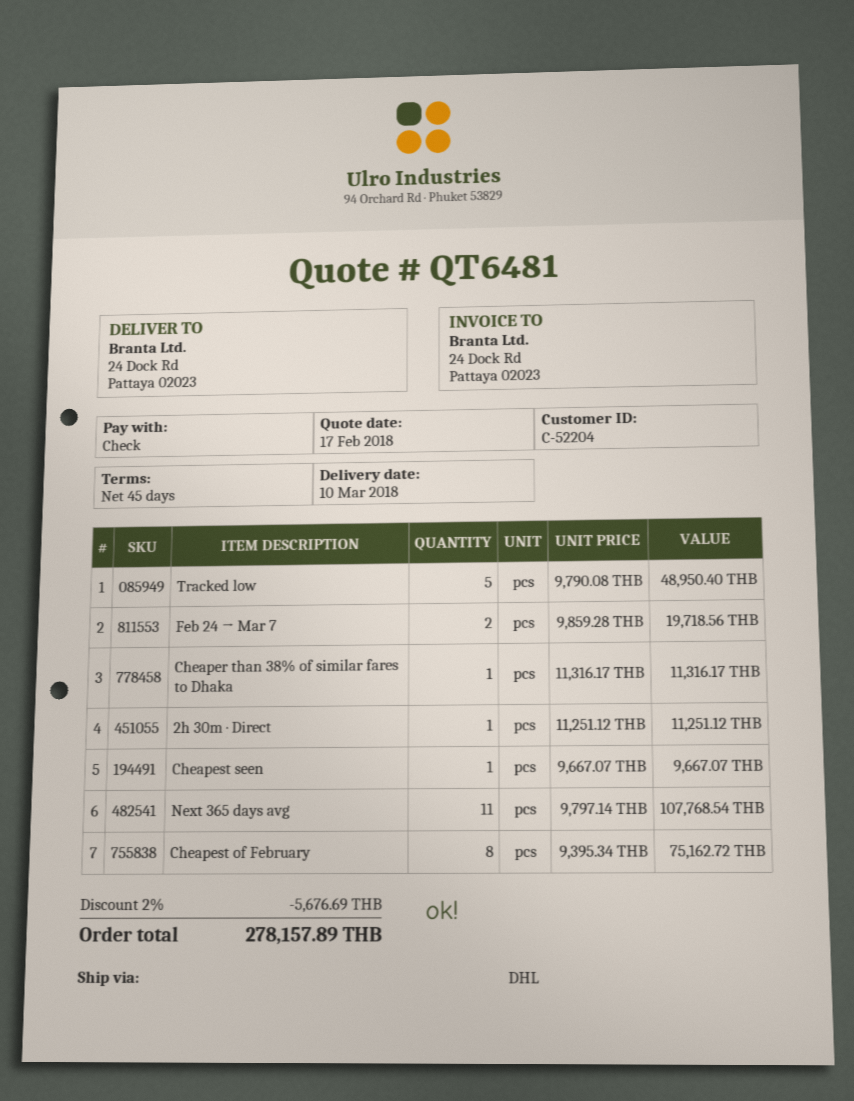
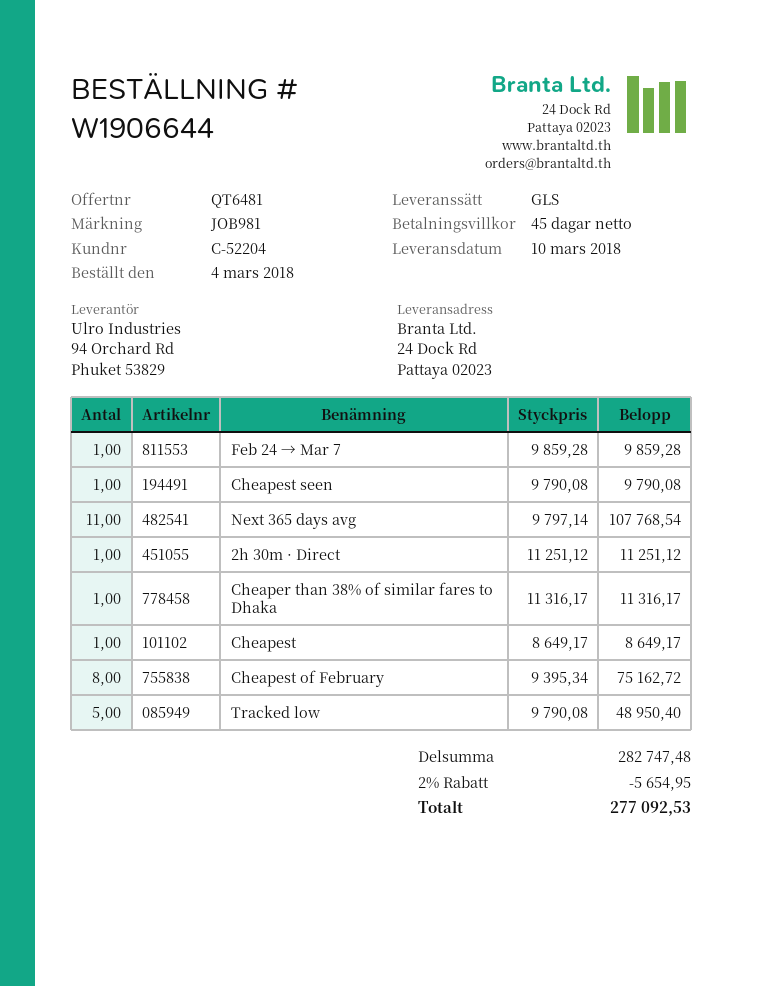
shipping method: DHL -> GLS
Feb 24 → Mar 7: 2 x 9859.28 = 19718.56 -> 1 x 9859.28 = 9859.28
Cheapest seen: 1 x 9667.07 = 9667.07 -> 1 x 9790.08 = 9790.08
Cheapest: none -> 1 x 8649.17 = 8649.17
discount: 2% = 5676.69 -> 2% = 5654.95
total: 278157.89 -> 277092.53

